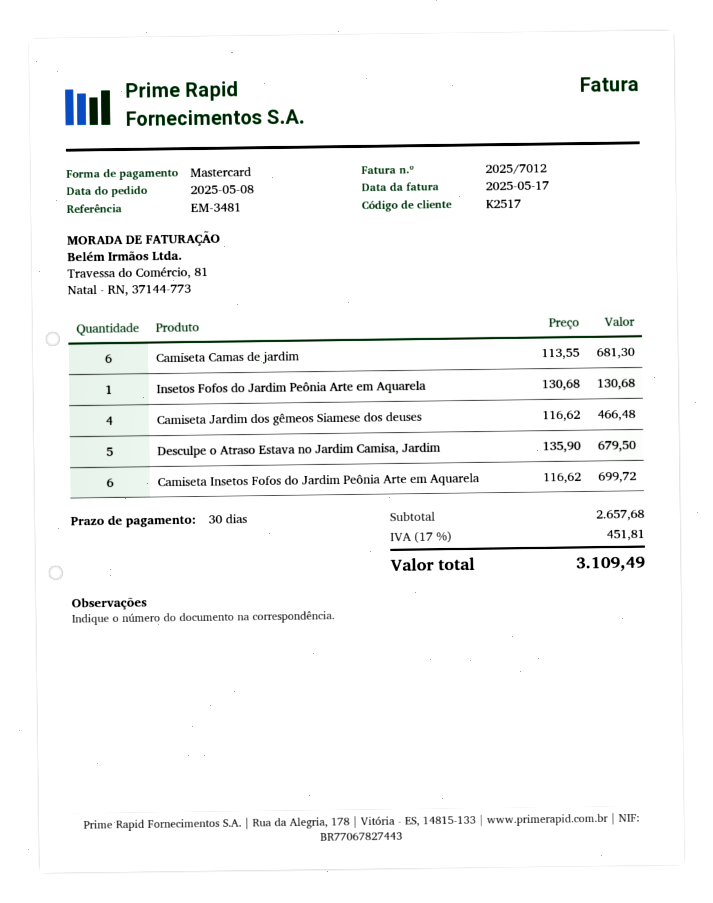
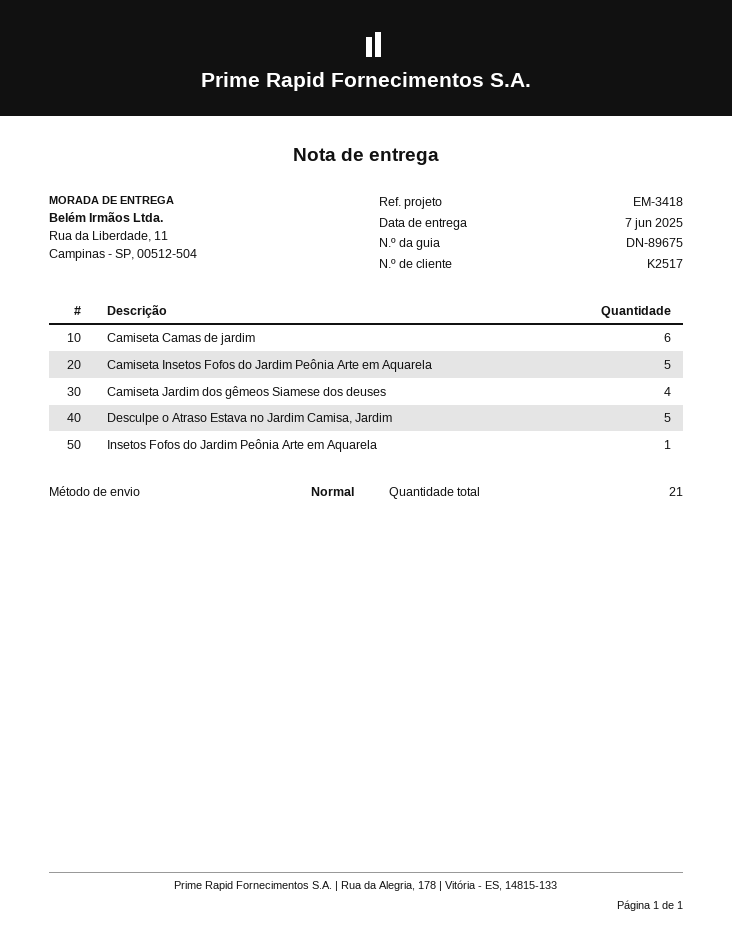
reference: EM-3481 -> EM-3418
Camiseta Insetos Fofos do Jardim Peônia Arte em Aquarela: 6 -> 5

